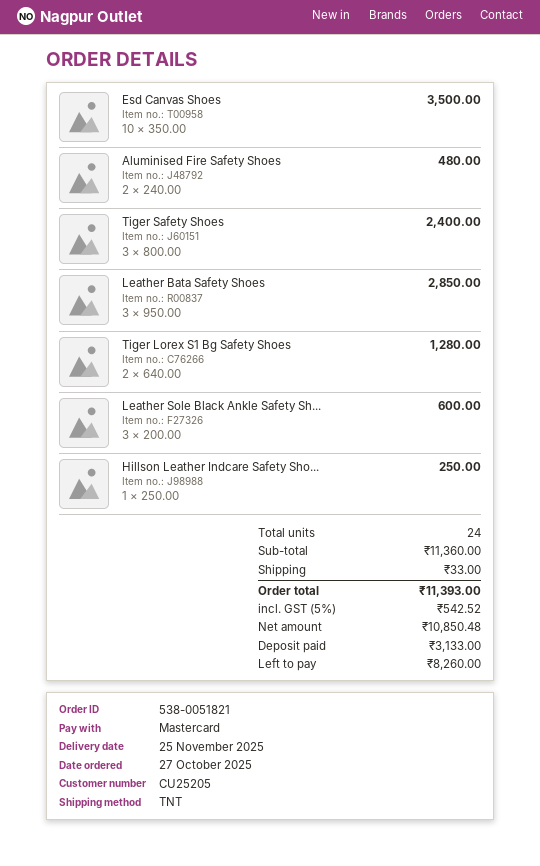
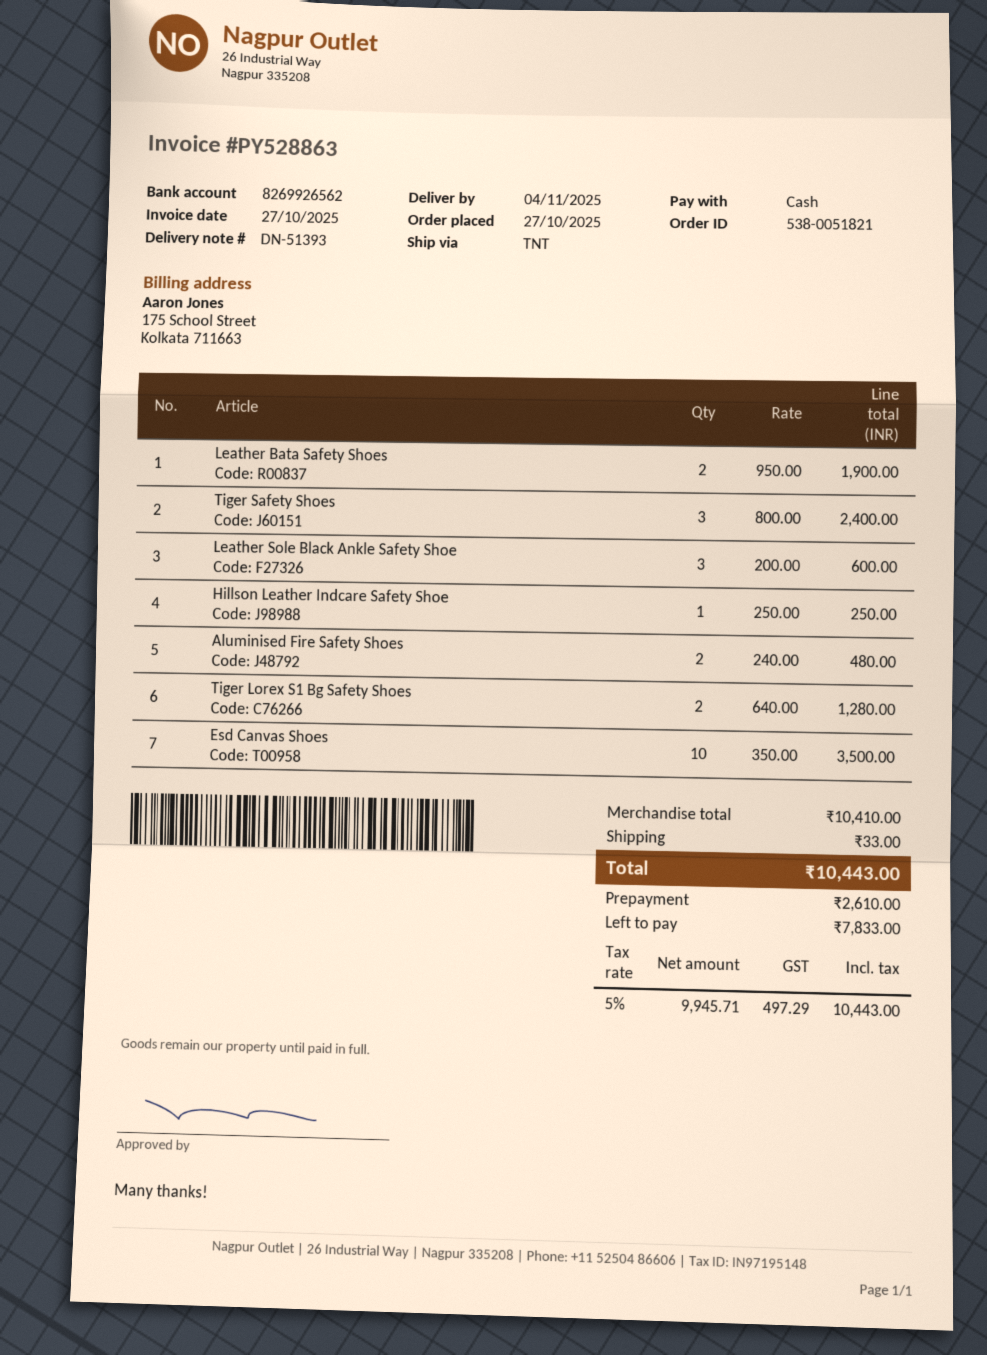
delivery date: 2025-11-25 -> 2025-11-04
payment method: Mastercard -> cash
Leather Bata Safety Shoes: 3 x 950.00 = 2850.00 -> 2 x 950.00 = 1900.00
subtotal: 11360.00 -> 10410.00
net: 10850.48 -> 9945.71
tax: 5% = 542.52 -> 5% = 497.29
total: 11393.00 -> 10443.00
deposit: 3133.00 -> 2610.00
balance: 8260.00 -> 7833.00

